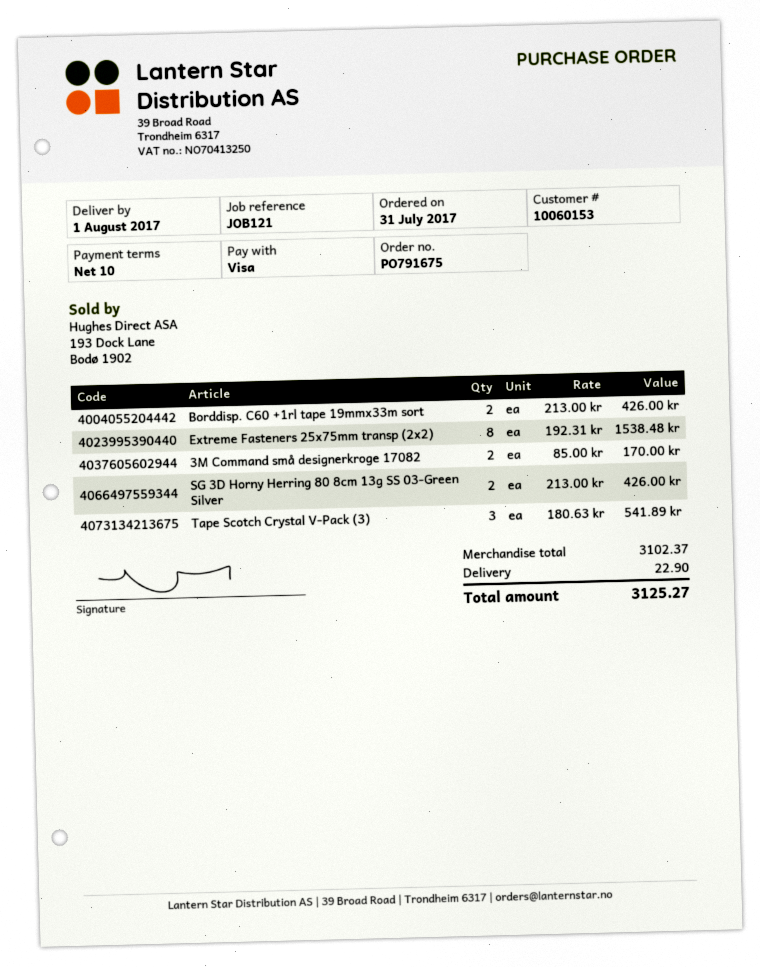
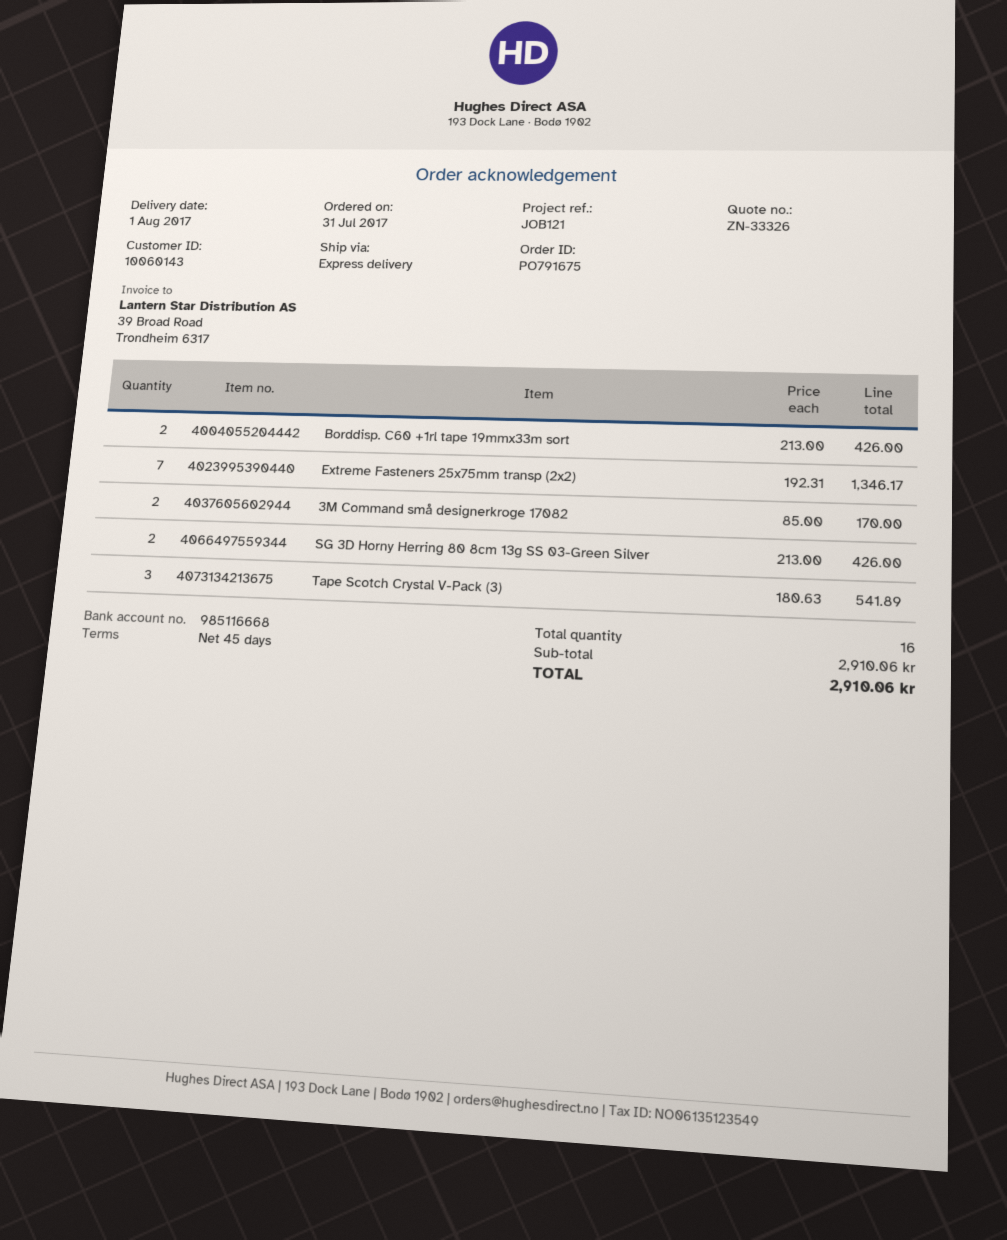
payment terms: 10 days -> 45 days
customer number: 10060153 -> 10060143
Extreme Fasteners 25x75mm transp (2x2): 8 x 192.31 = 1538.48 -> 7 x 192.31 = 1346.17
subtotal: 3102.37 -> 2910.06
shipping: 22.90 -> none
total: 3125.27 -> 2910.06

